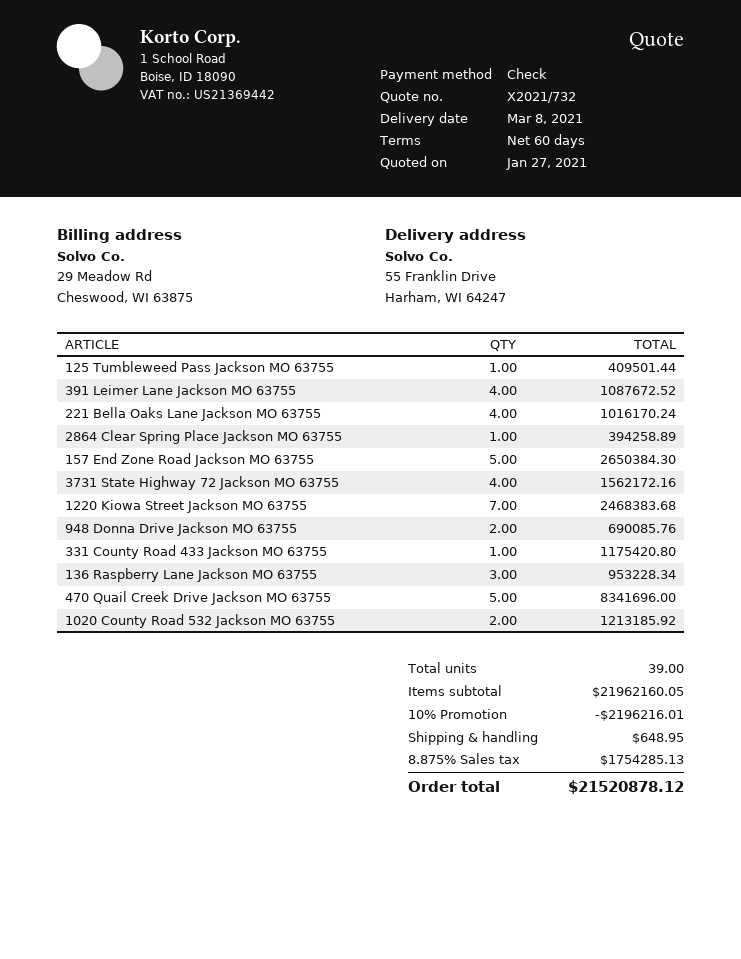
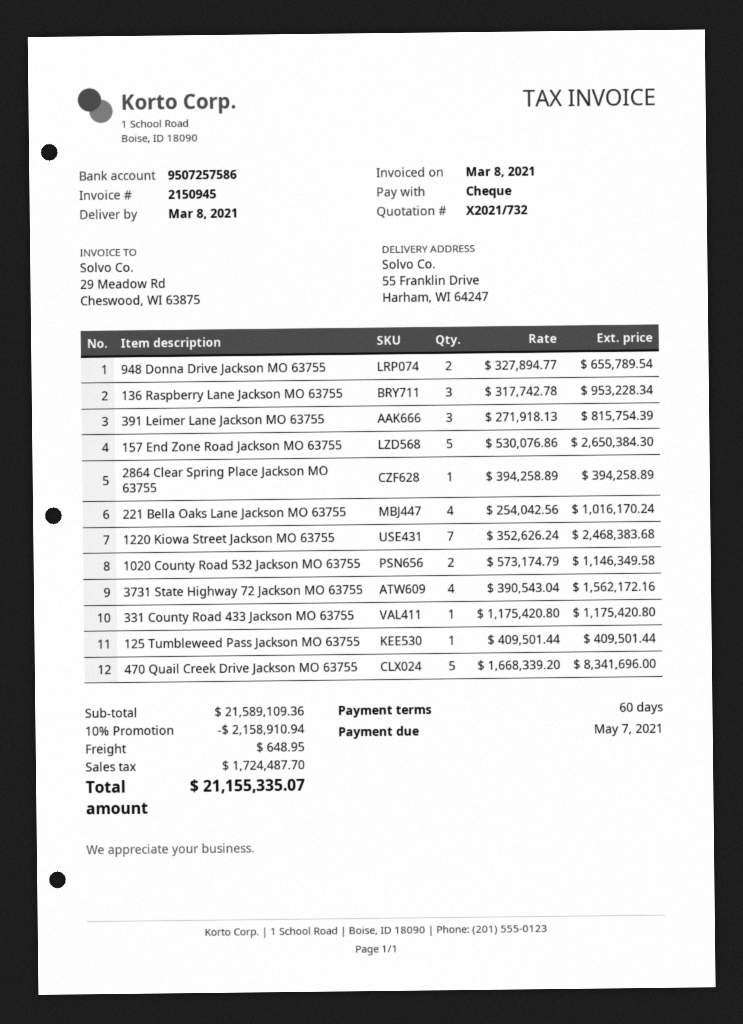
391 Leimer Lane Jackson MO 63755: 4 for 1087672.52 -> 3 for 815754.39
948 Donna Drive Jackson MO 63755: 2 for 690085.76 -> 2 for 655789.54
1020 County Road 532 Jackson MO 63755: 2 for 1213185.92 -> 2 for 1146349.58
subtotal: 21962160.05 -> 21589109.36
discount: 10% = 2196216.01 -> 10% = 2158910.94
tax: 1754285.13 -> 1724487.70
total: 21520878.12 -> 21155335.07

